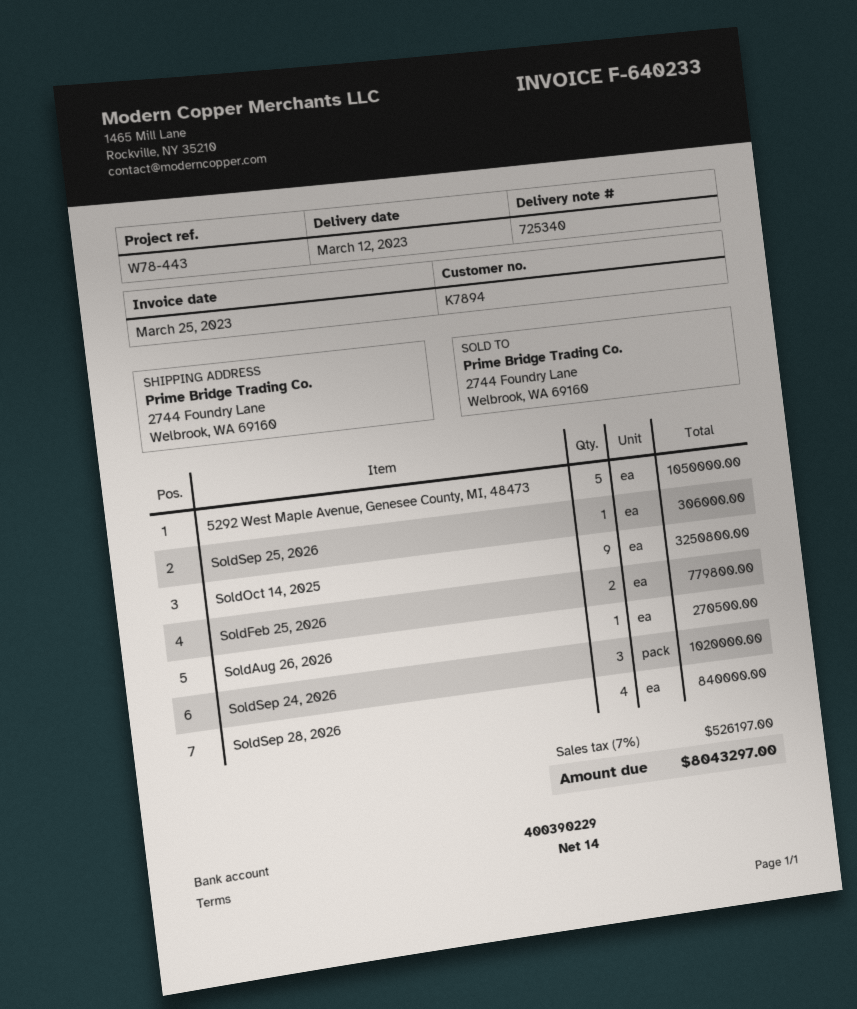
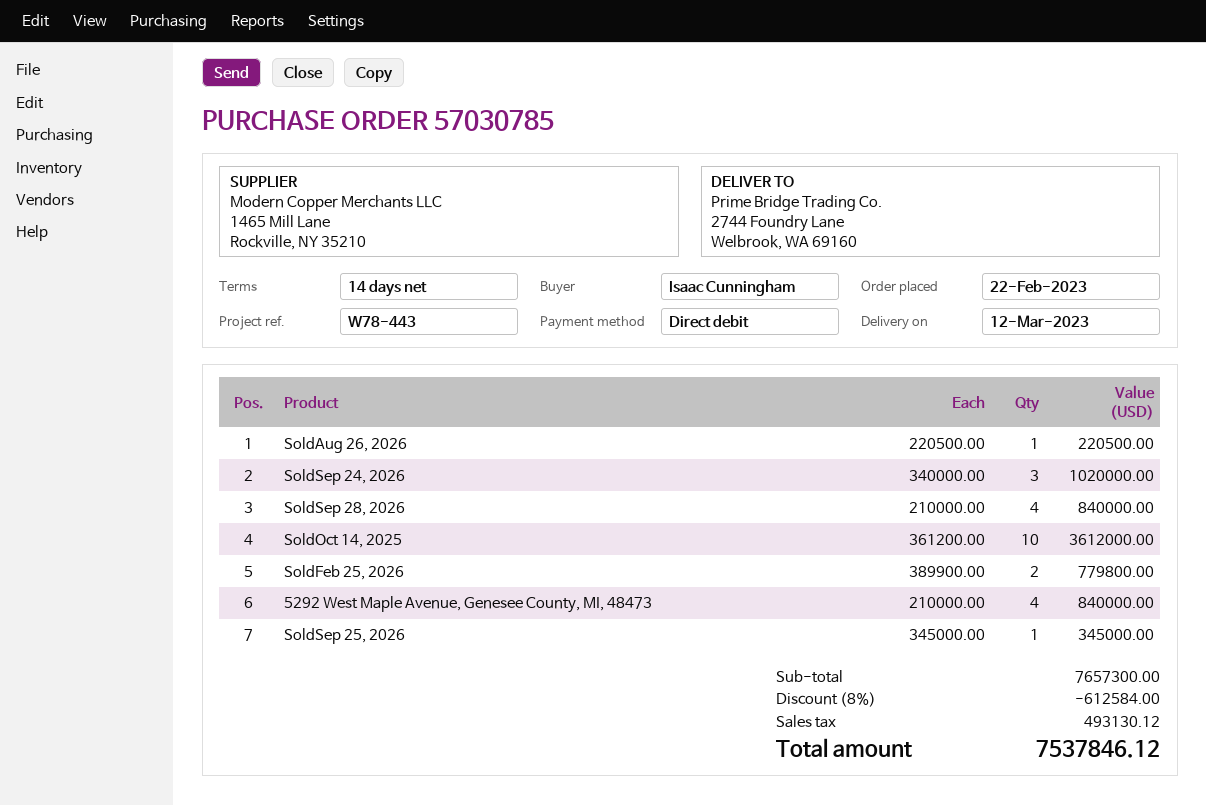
5292 West Maple Avenue, Genesee County, MI, 48473: 5 for 1050000.00 -> 4 for 840000.00
SoldSep 25, 2026: 1 for 306000.00 -> 1 for 345000.00
SoldOct 14, 2025: 9 for 3250800.00 -> 10 for 3612000.00
SoldAug 26, 2026: 1 for 270500.00 -> 1 for 220500.00
discount: none -> 8% = 612584.00
tax: 526197.00 -> 493130.12
total: 8043297.00 -> 7537846.12

